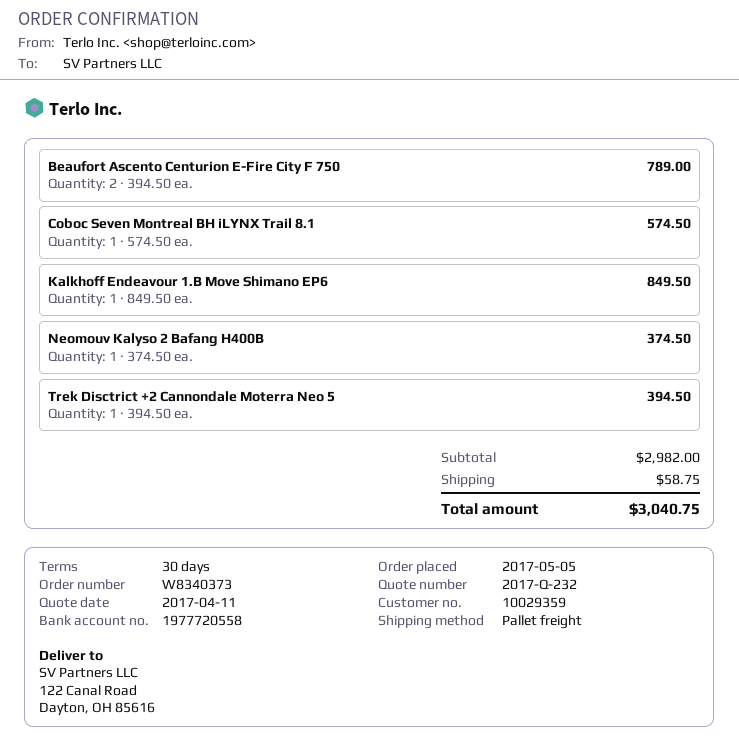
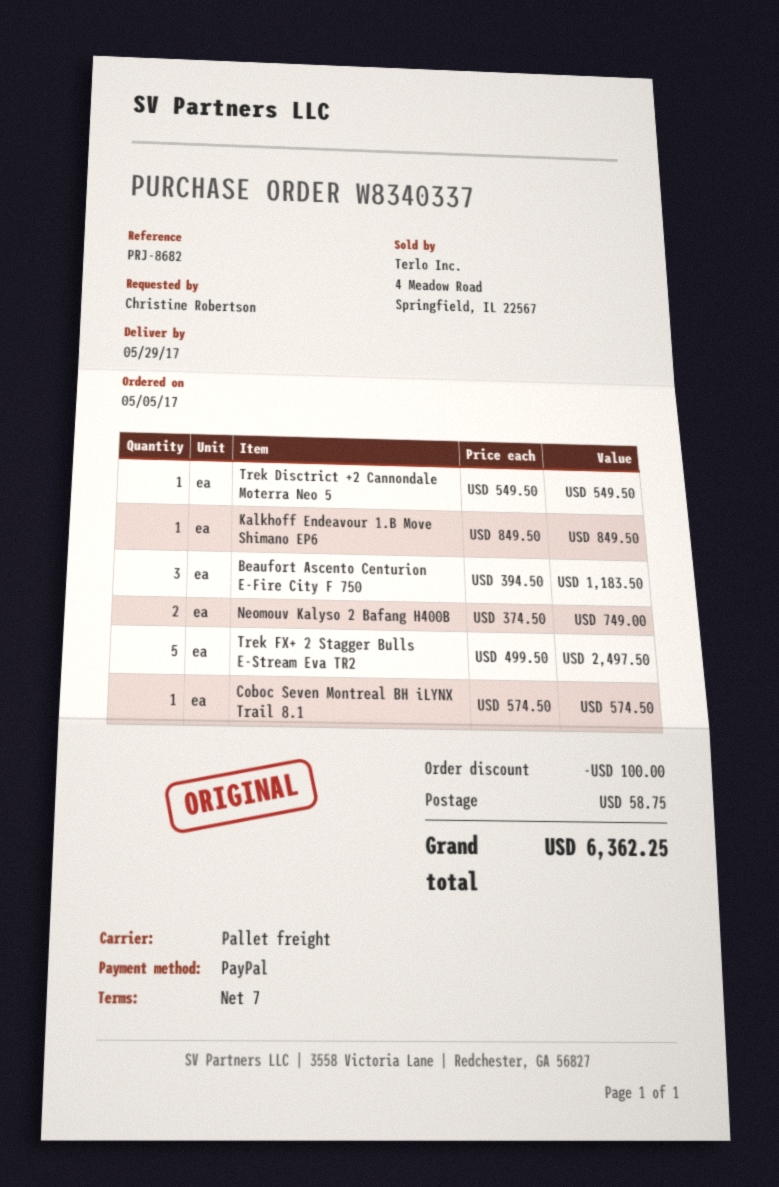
order number: W8340373 -> W8340337
payment terms: 30 days -> 7 days
Beaufort Ascento Centurion E-Fire City F 750: 2 x 394.50 = 789.00 -> 3 x 394.50 = 1183.50
Neomouv Kalyso 2 Bafang H400B: 1 x 374.50 = 374.50 -> 2 x 374.50 = 749.00
Trek Disctrict +2 Cannondale Moterra Neo 5: 1 x 394.50 = 394.50 -> 1 x 549.50 = 549.50
Trek FX+ 2 Stagger Bulls E-Stream Eva TR2: none -> 5 x 499.50 = 2497.50
discount: none -> 100.00
total: 3040.75 -> 6362.25

